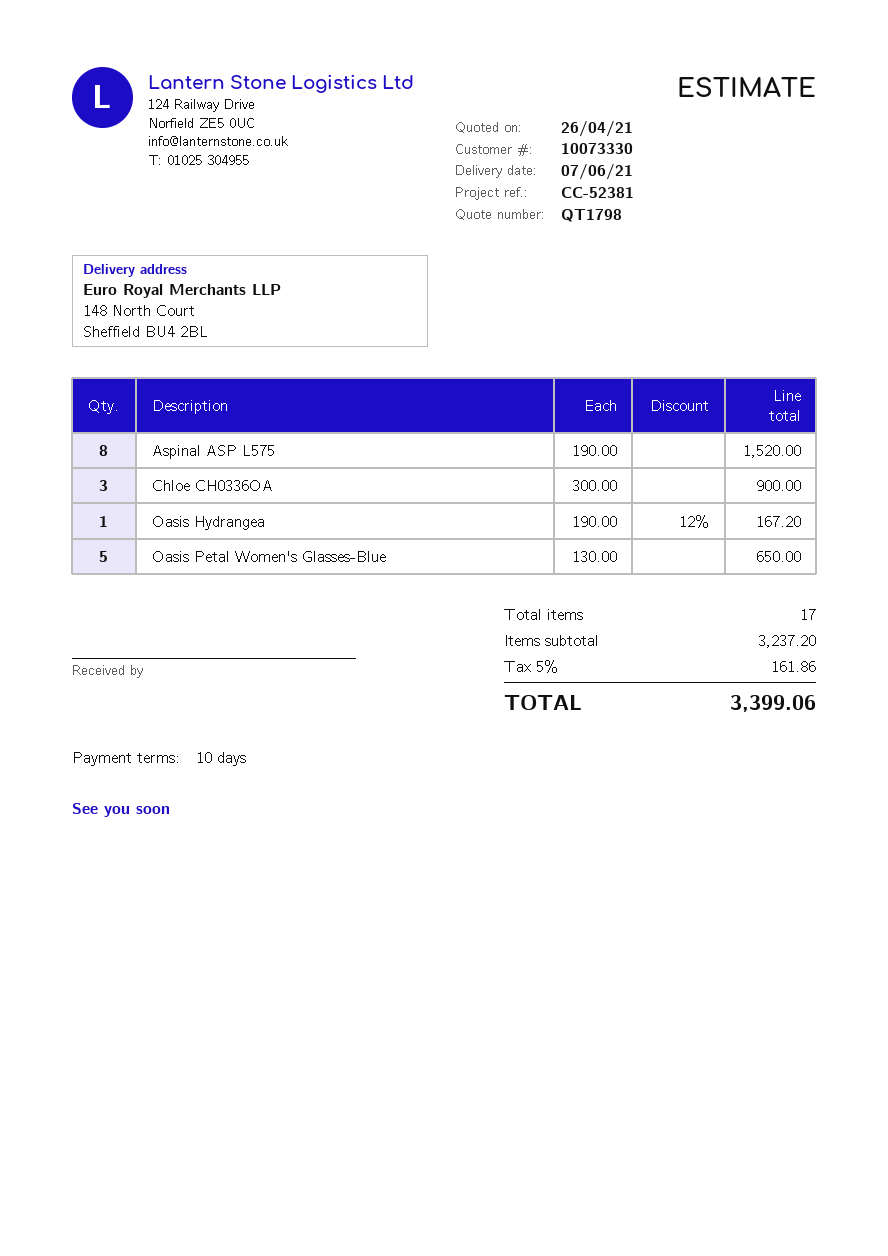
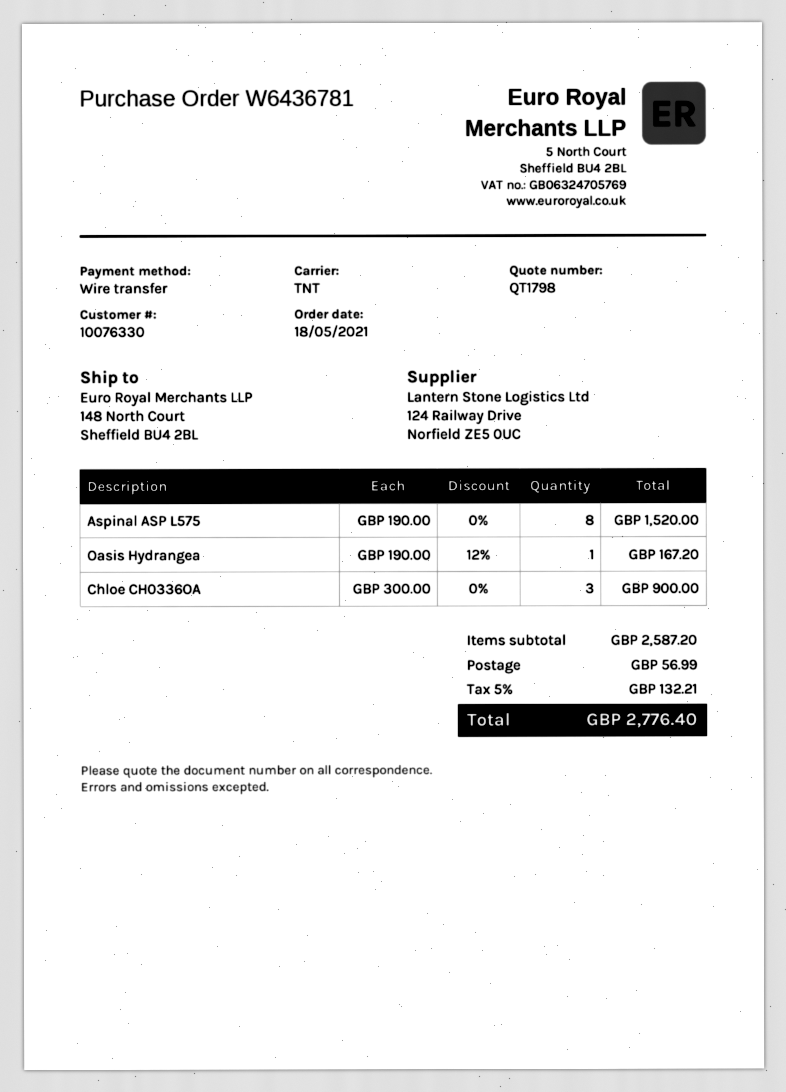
customer number: 10073330 -> 10076330
Oasis Petal Women's Glasses-Blue: 5 x 130.00 = 650.00 -> none
subtotal: 3237.20 -> 2587.20
shipping: none -> 56.99
tax: 5% = 161.86 -> 5% = 132.21
total: 3399.06 -> 2776.40

